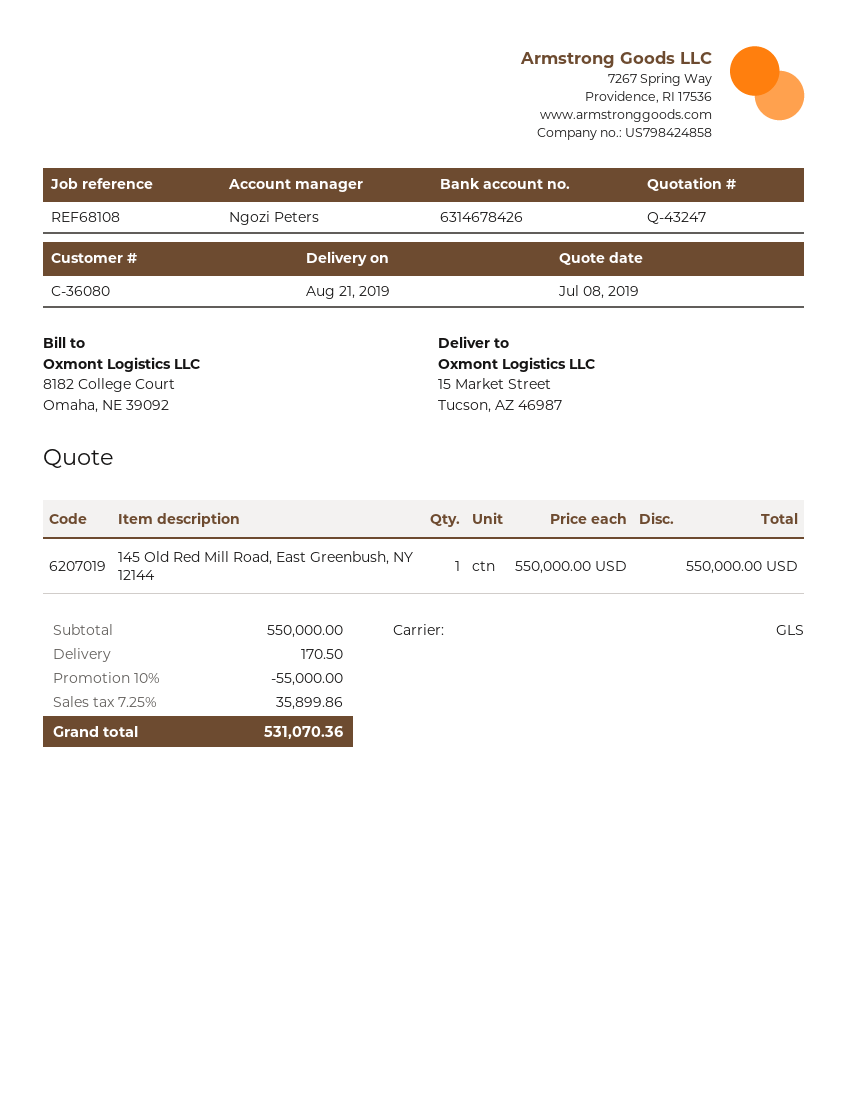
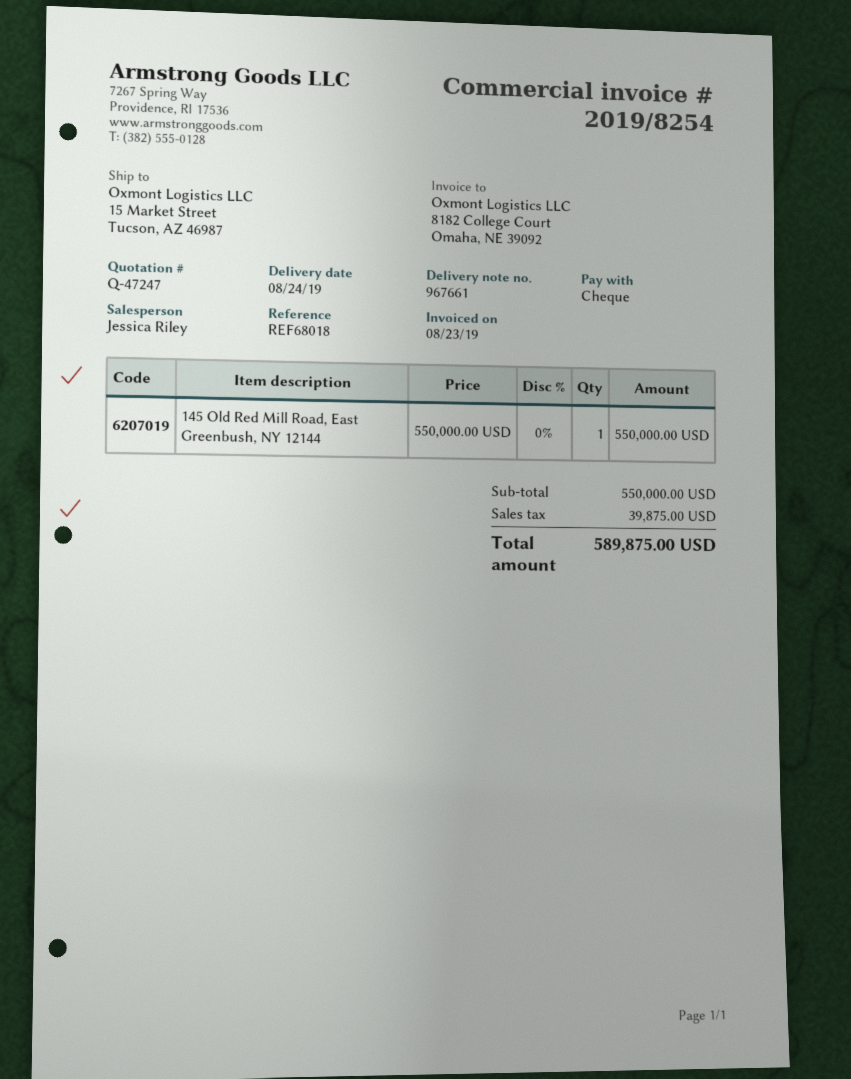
quote number: Q-43247 -> Q-47247
delivery date: 2019-08-21 -> 2019-08-24
reference: REF68108 -> REF68018
sales rep: Ngozi Peters -> Jessica Riley
discount: 10% = 55000.00 -> none
shipping: 170.50 -> none
tax: 35899.86 -> 39875.00
total: 531070.36 -> 589875.00

